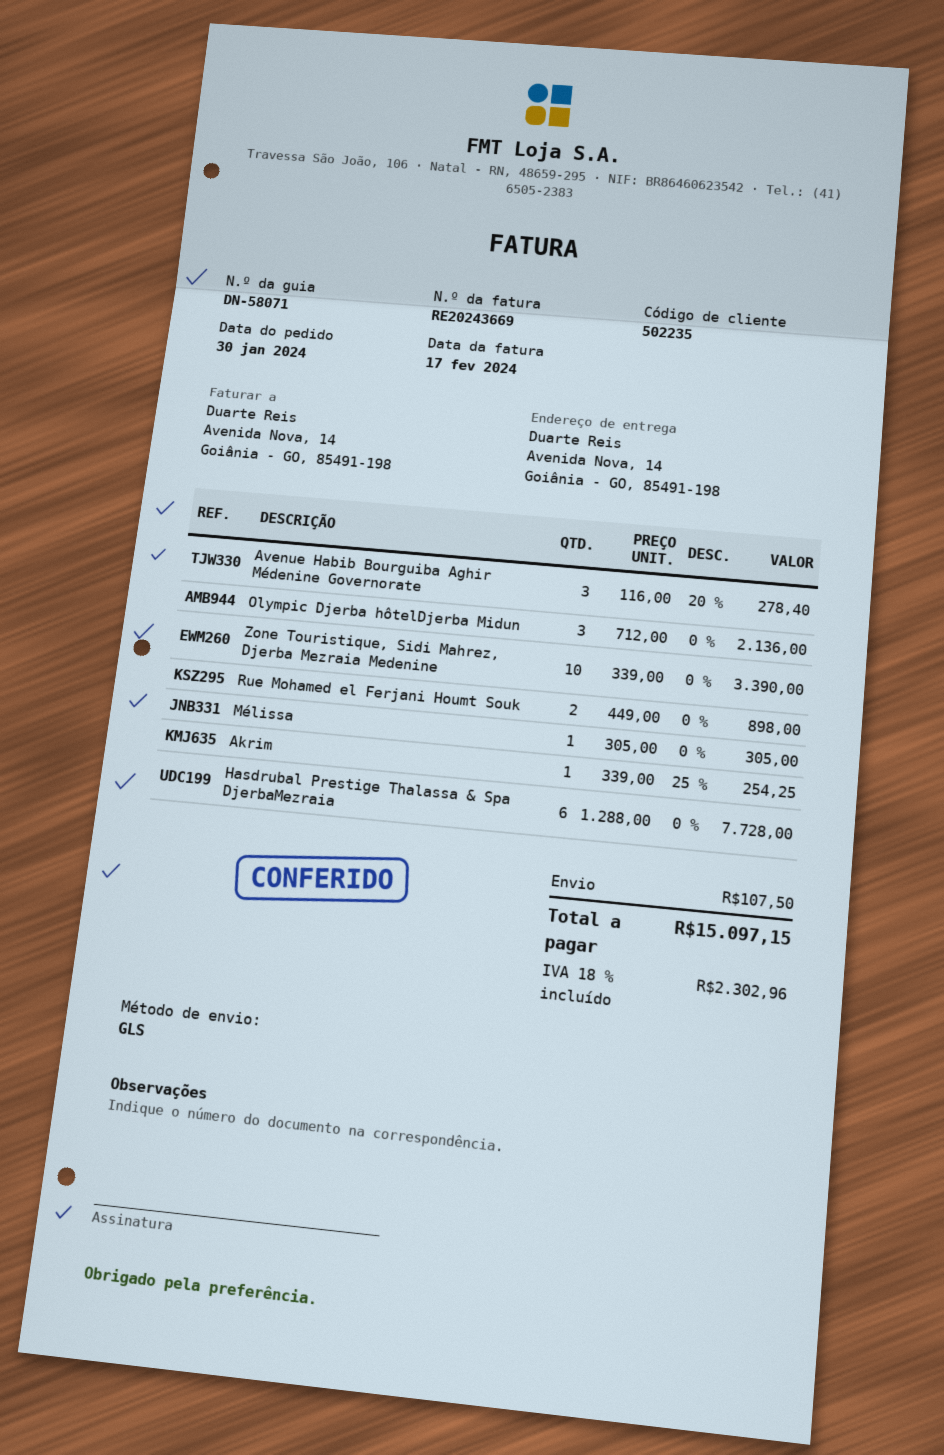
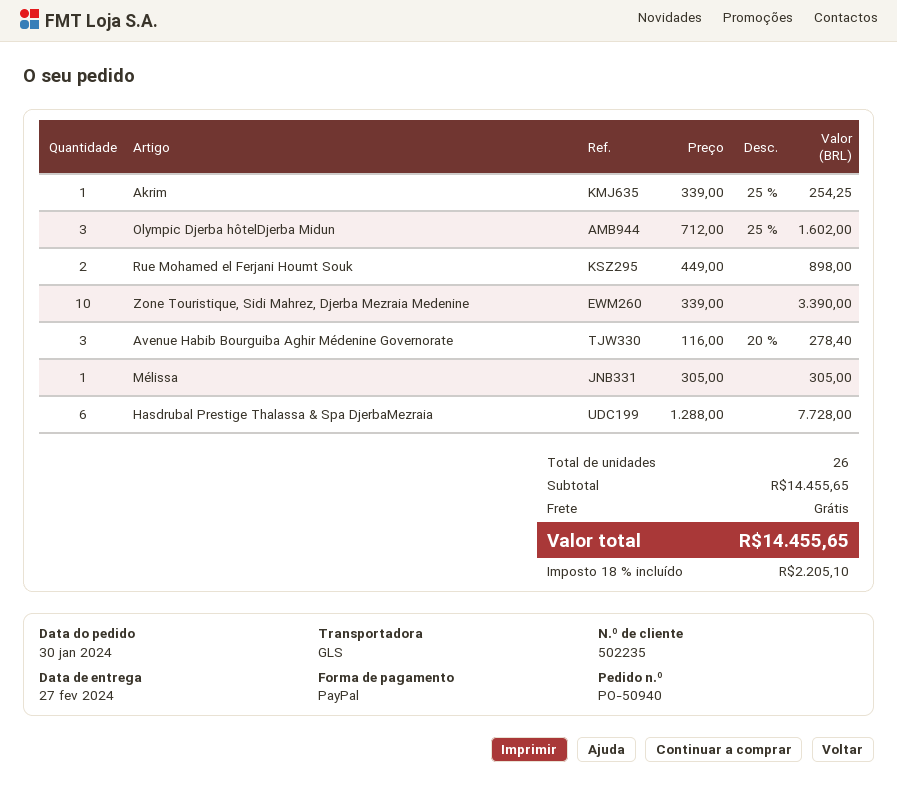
Olympic Djerba hôtelDjerba Midun: 3 x 712.00 = 2136.00 -> 3 x 712.00 - 25% = 1602.00
shipping: 107.50 -> 0.00
tax: 18% = 2302.96 -> 18% = 2205.10
total: 15097.15 -> 14455.65

